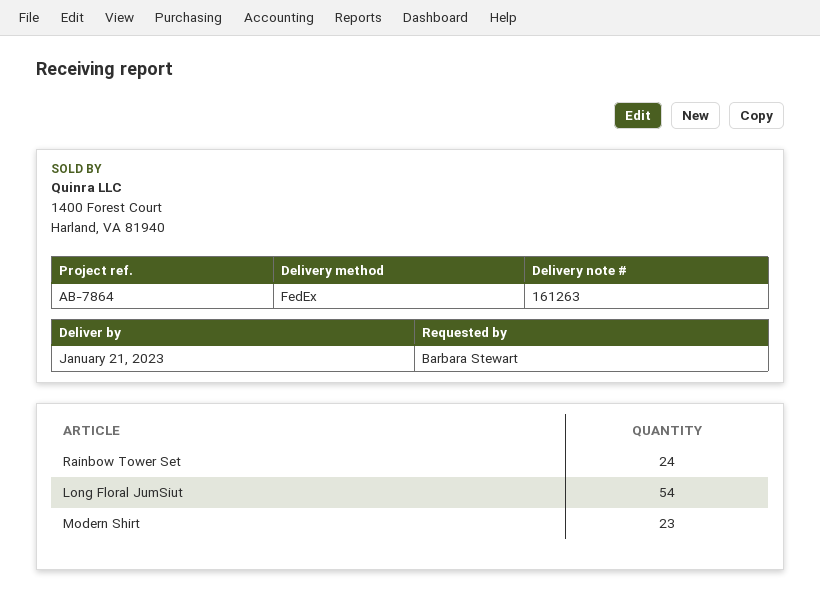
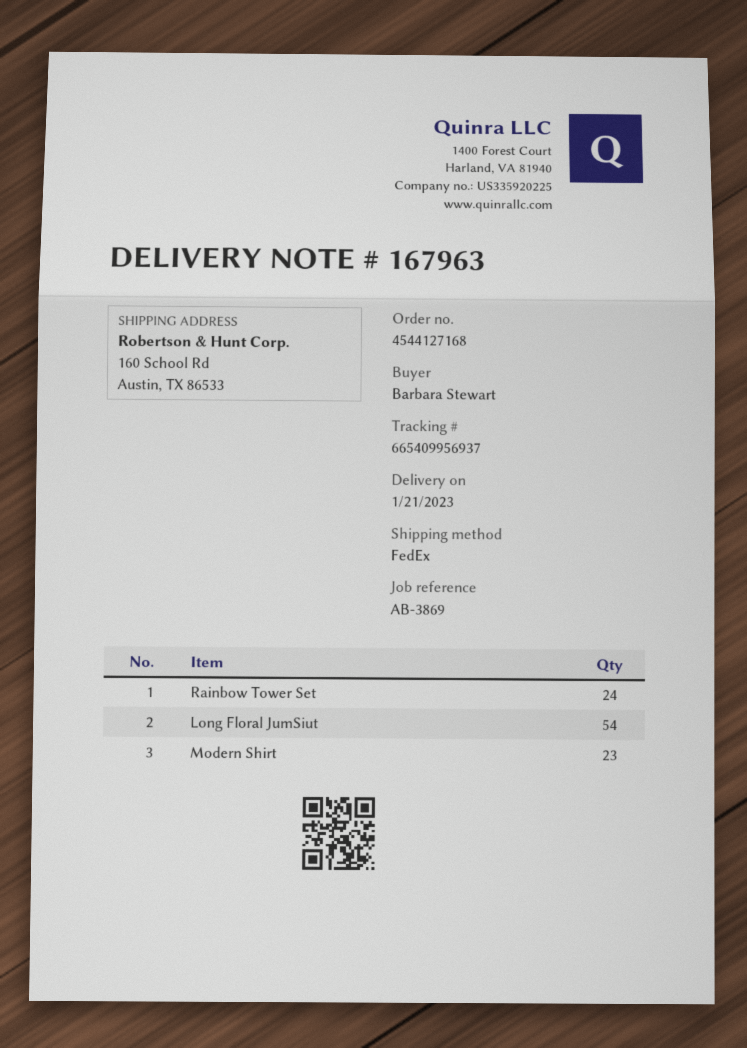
delivery note number: 161263 -> 167963
reference: AB-7864 -> AB-3869

